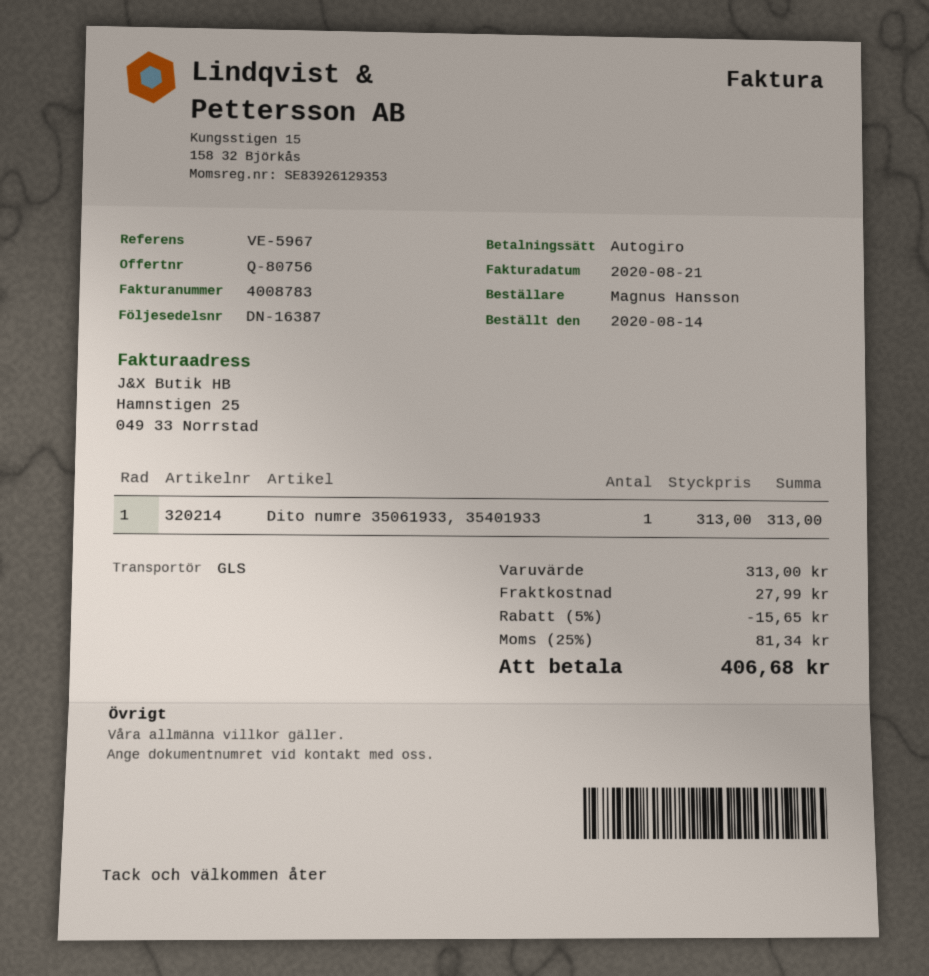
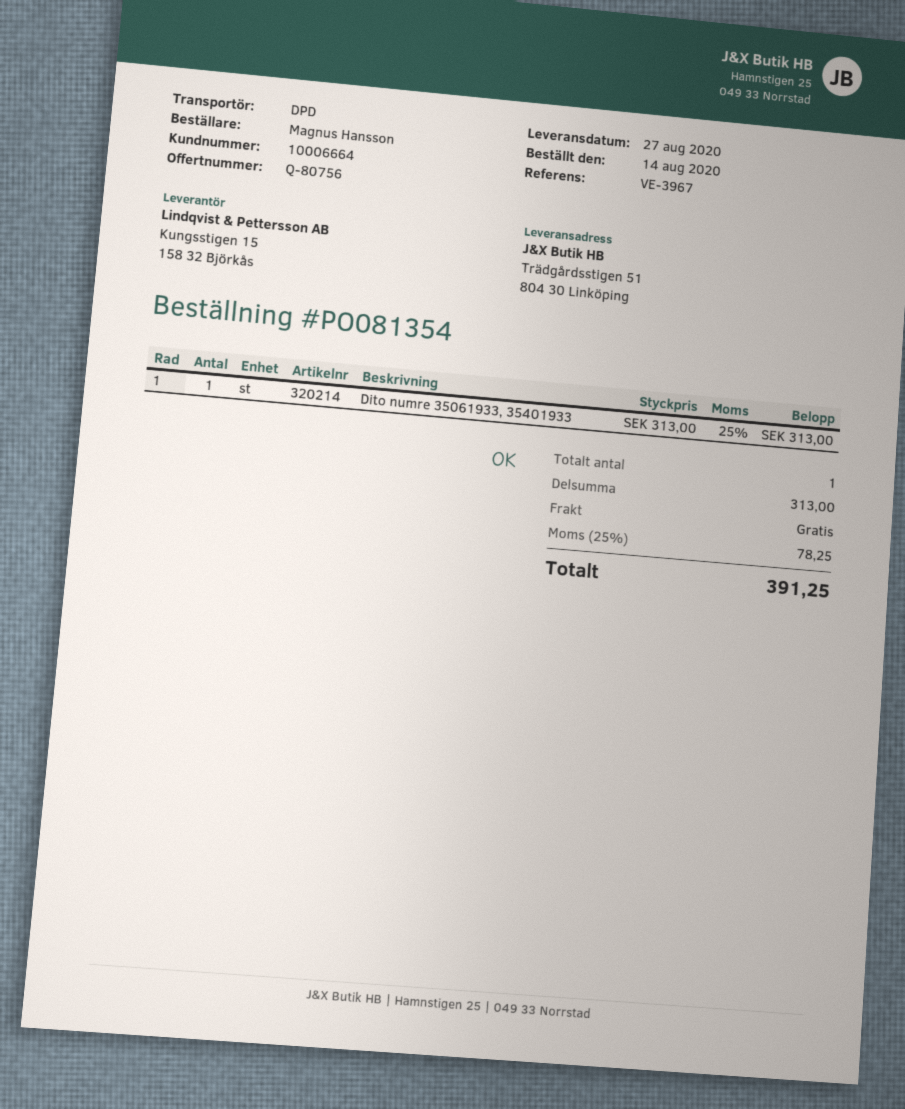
reference: VE-5967 -> VE-3967
shipping method: GLS -> DPD
discount: 5% = 15.65 -> none
shipping: 27.99 -> 0.00
tax: 25% = 81.34 -> 25% = 78.25
total: 406.68 -> 391.25

